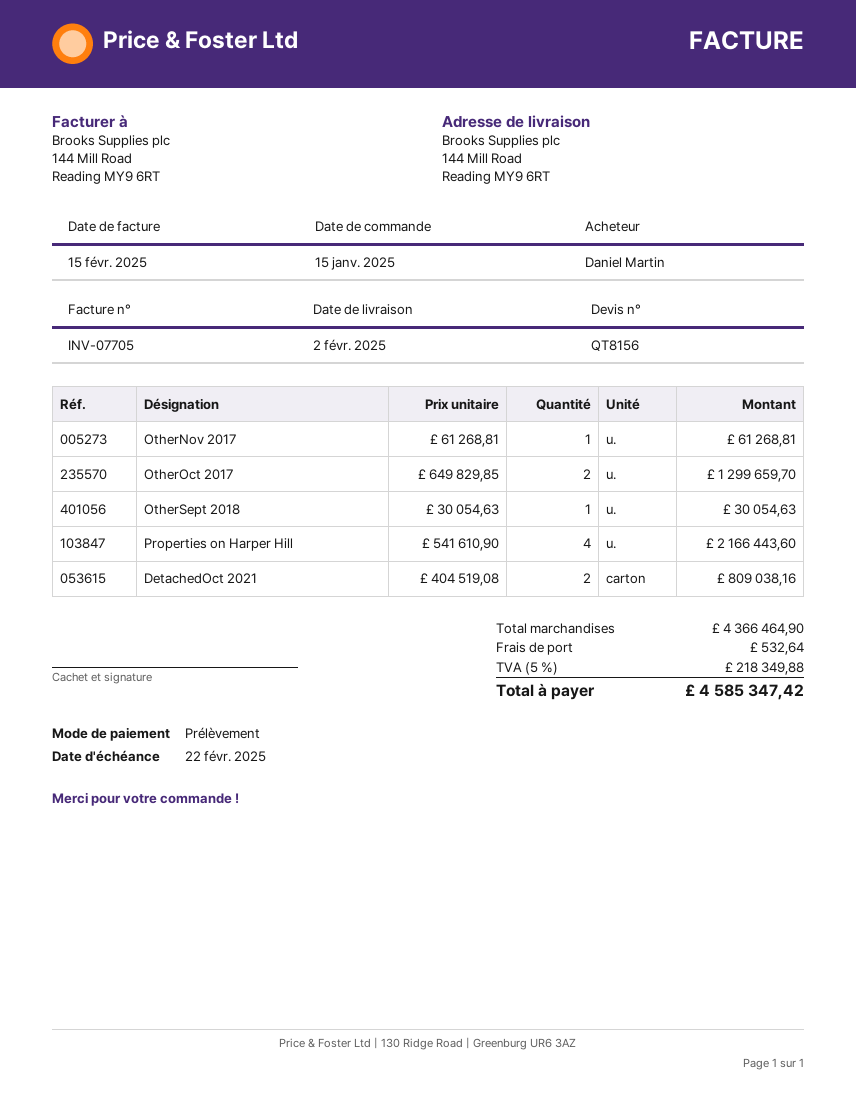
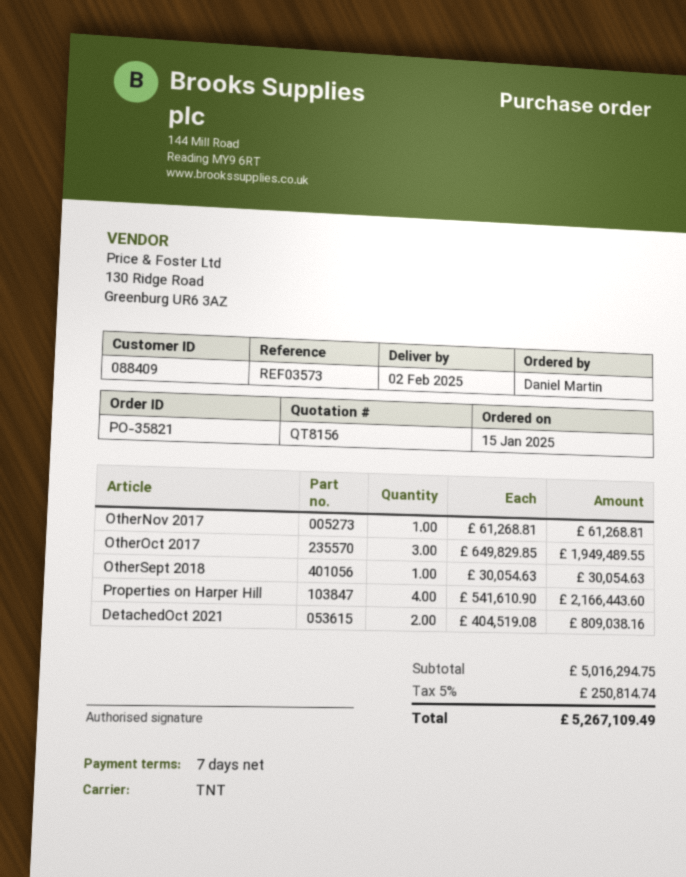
OtherOct 2017: 2 x 649829.85 = 1299659.70 -> 3 x 649829.85 = 1949489.55
subtotal: 4366464.90 -> 5016294.75
shipping: 532.64 -> none
tax: 5% = 218349.88 -> 5% = 250814.74
total: 4585347.42 -> 5267109.49

